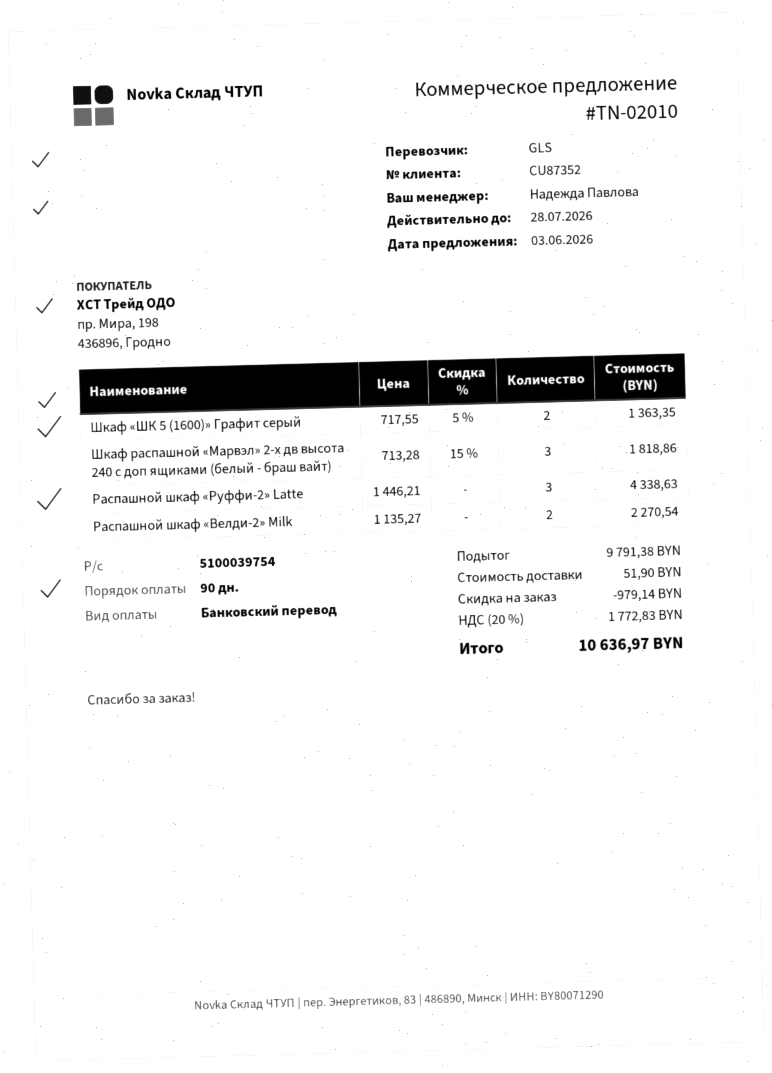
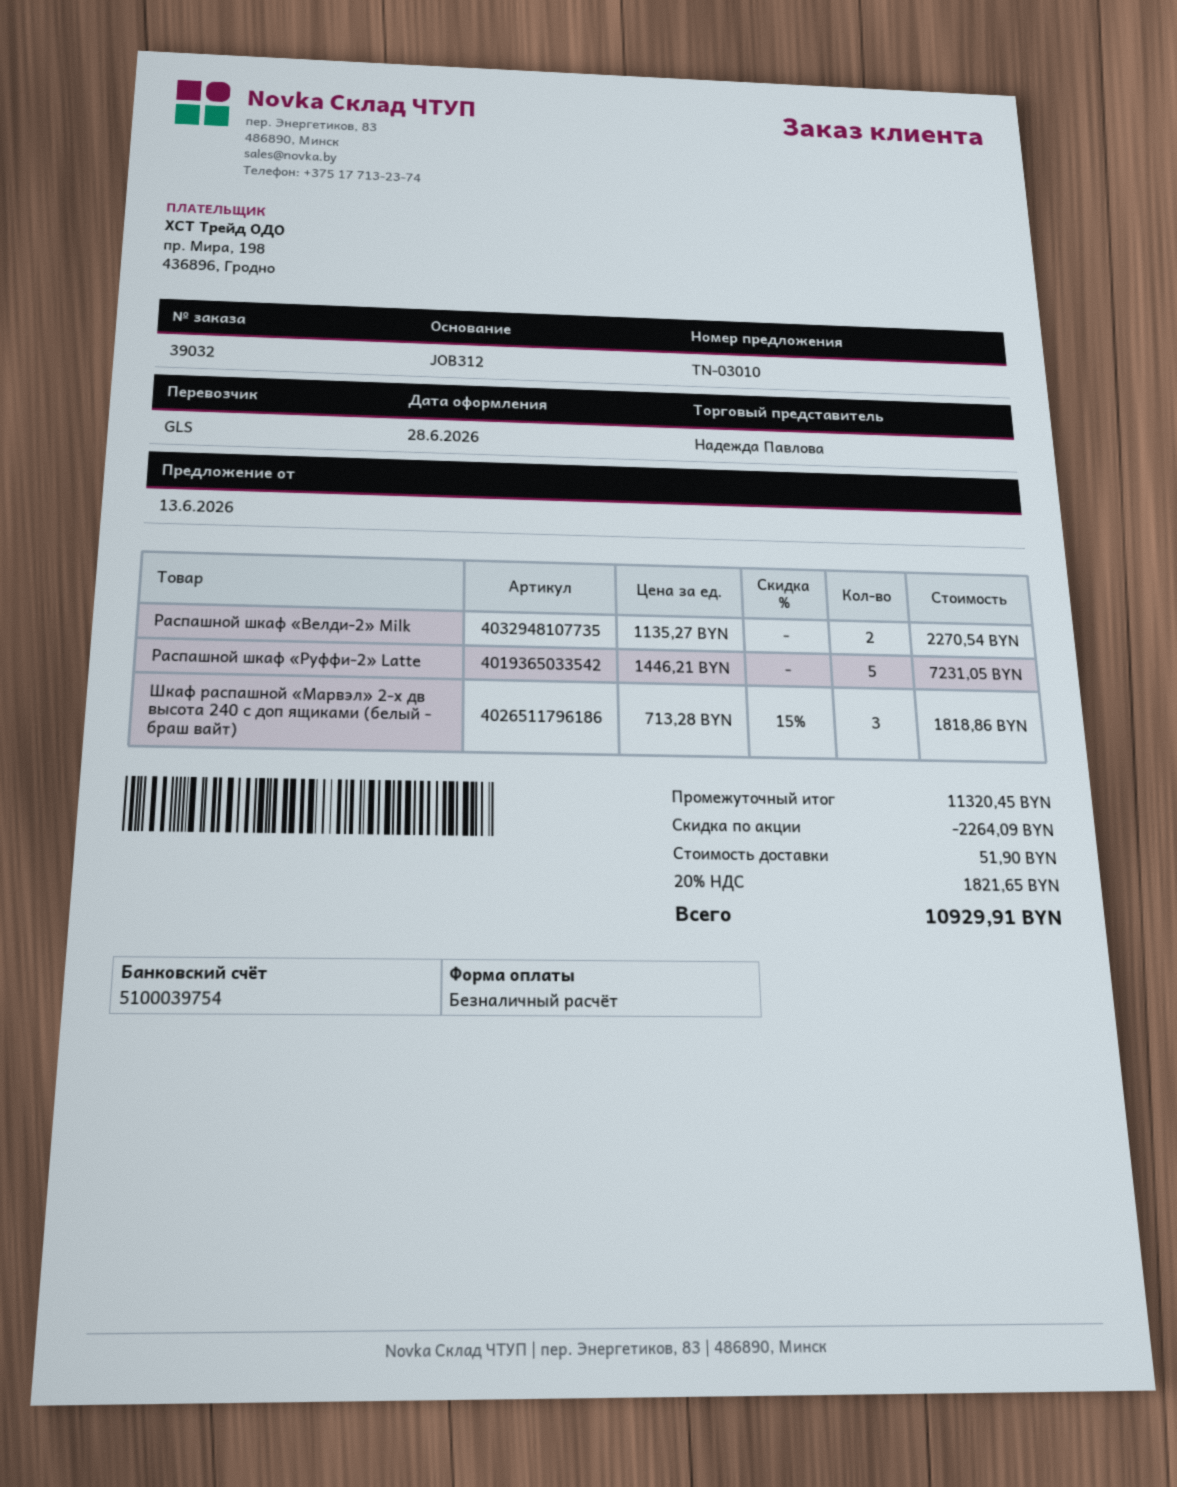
quote number: TN-02010 -> TN-03010
quote date: 2026-06-03 -> 2026-06-13
Шкаф «ШК 5 (1600)» Графит серый: 2 x 717.55 - 5% = 1363.35 -> none
Распашной шкаф «Руффи-2» Latte: 3 x 1446.21 = 4338.63 -> 5 x 1446.21 = 7231.05
subtotal: 9791.38 -> 11320.45
discount: 979.14 -> 2264.09
tax: 20% = 1772.83 -> 20% = 1821.65
total: 10636.97 -> 10929.91

